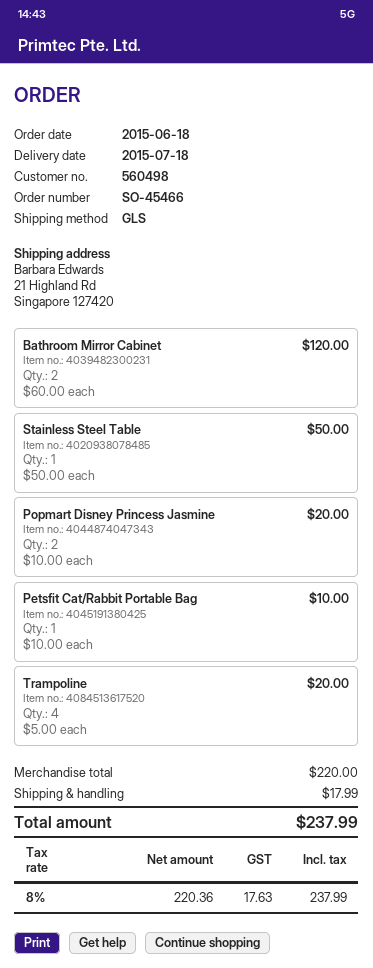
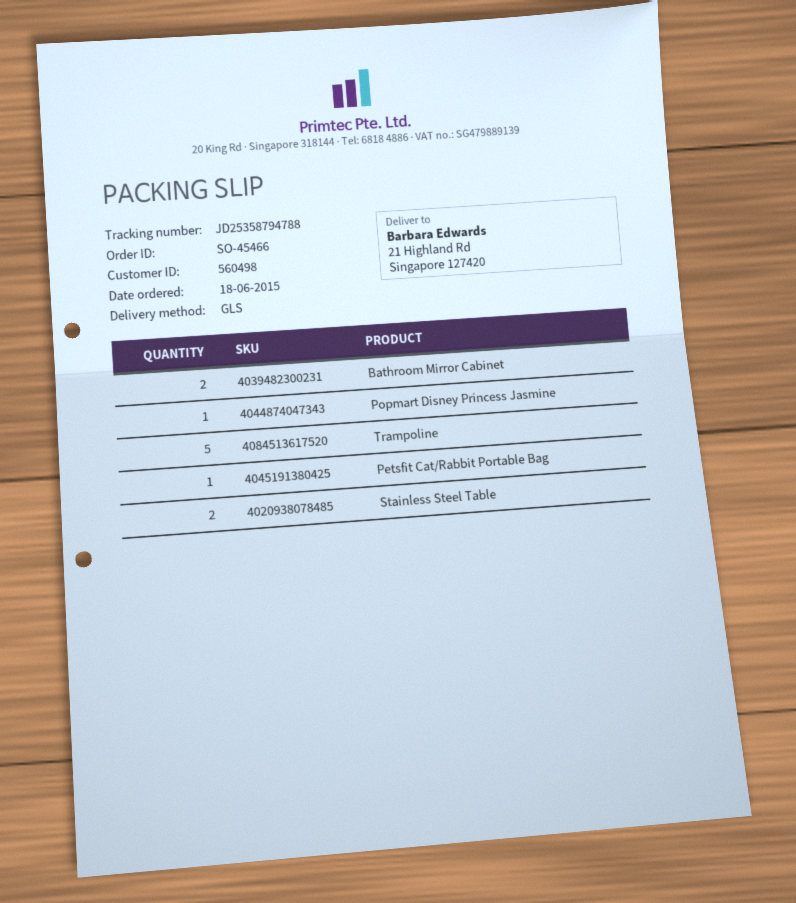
Stainless Steel Table: 1 -> 2
Popmart Disney Princess Jasmine: 2 -> 1
Trampoline: 4 -> 5

